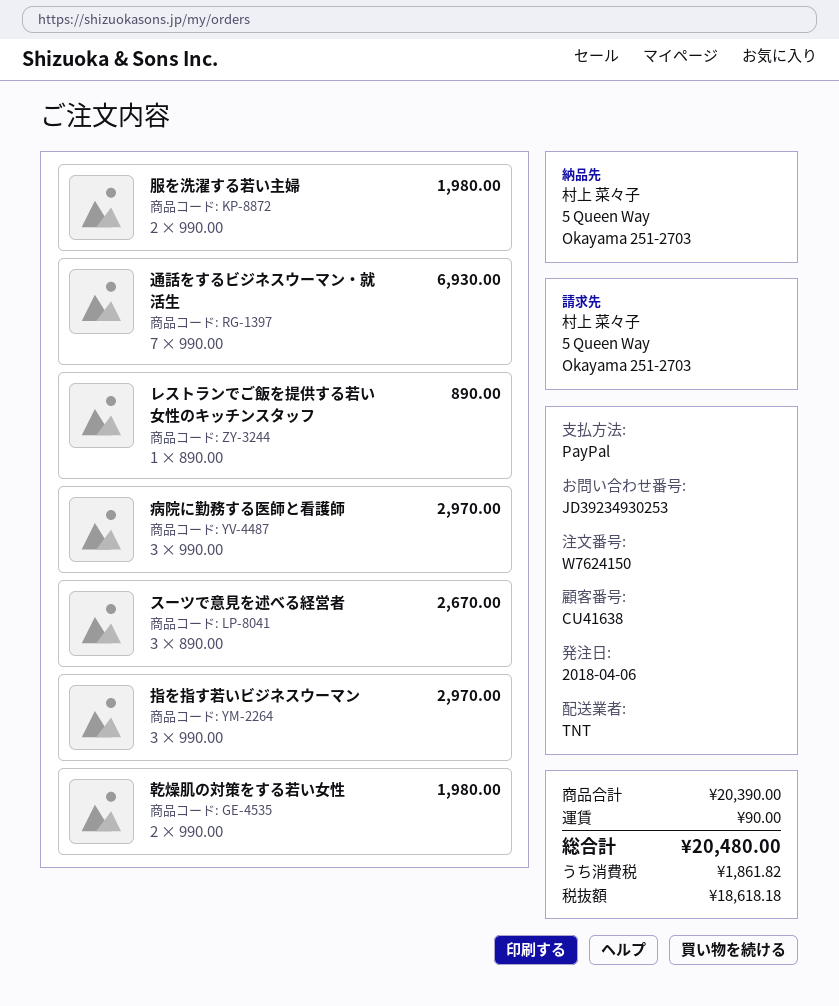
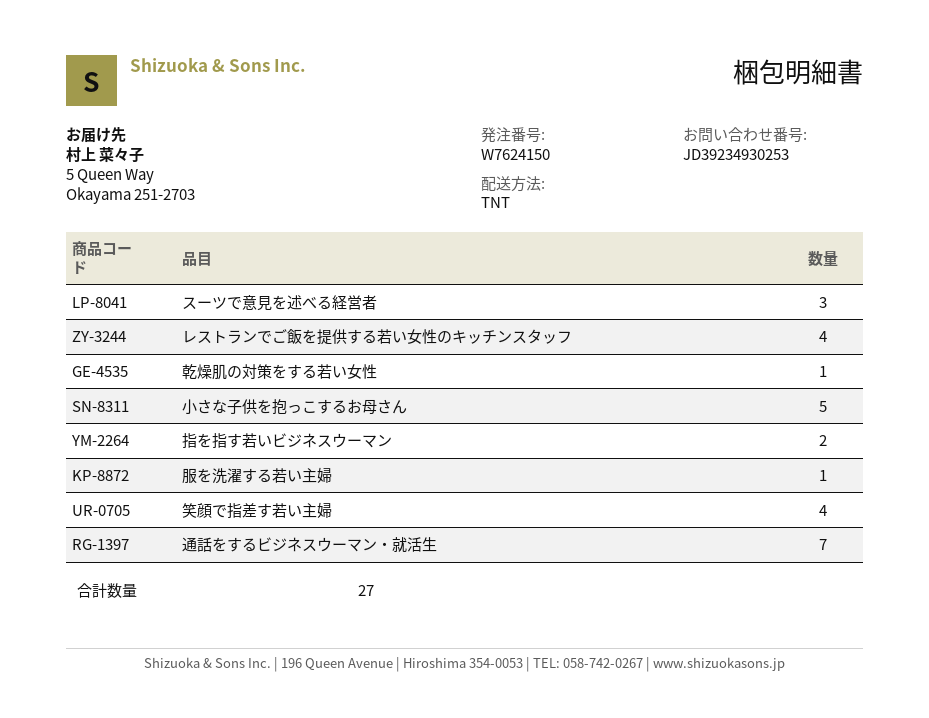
服を洗濯する若い主婦: 2 -> 1
レストランでご飯を提供する若い女性のキッチンスタッフ: 1 -> 4
病院に勤務する医師と看護師: 3 -> none
指を指す若いビジネスウーマン: 3 -> 2
乾燥肌の対策をする若い女性: 2 -> 1
小さな子供を抱っこするお母さん: none -> 5
笑顔で指差す若い主婦: none -> 4

